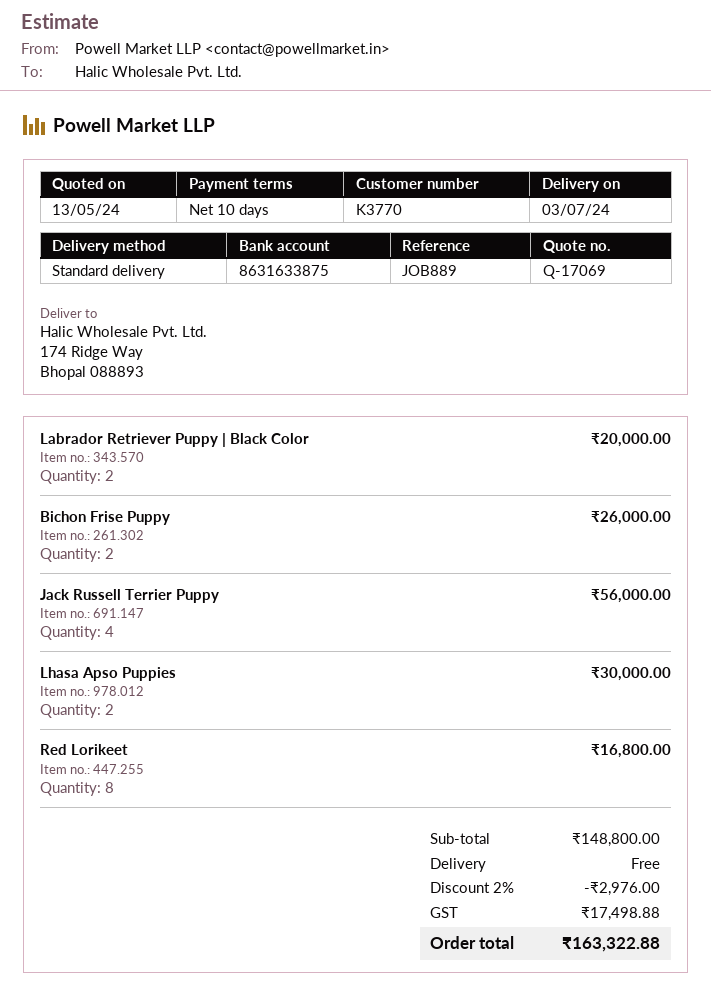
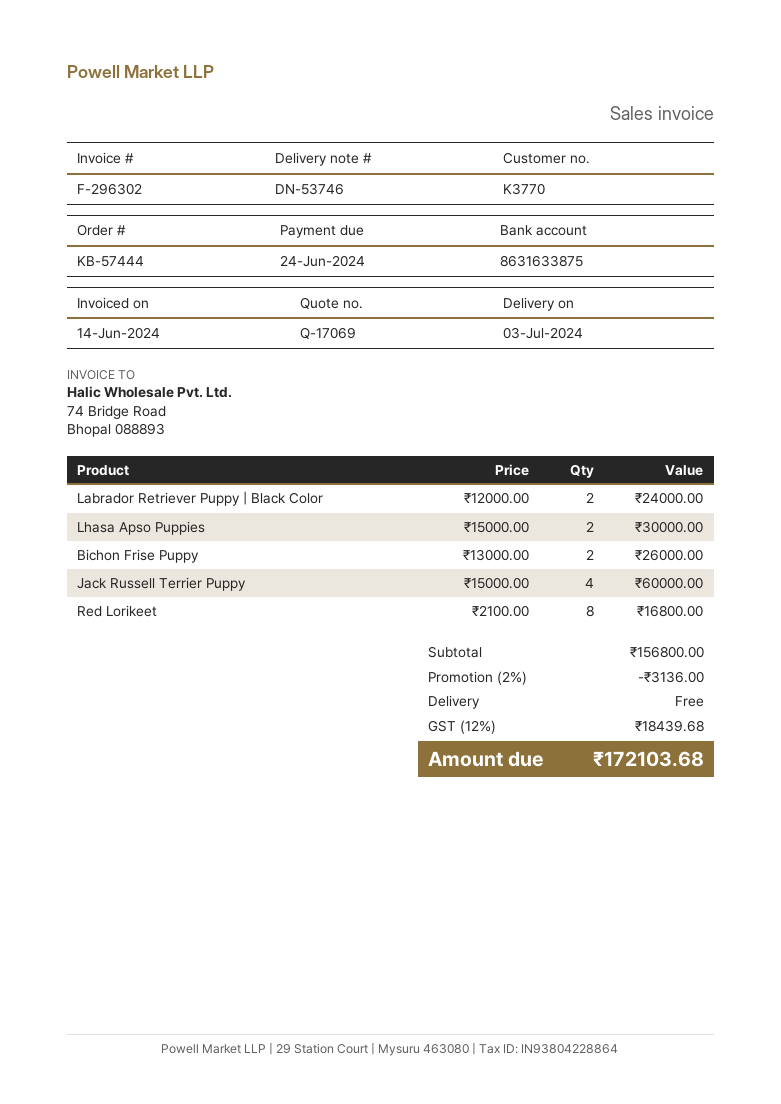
Labrador Retriever Puppy | Black Color: 2 for 20000.00 -> 2 for 24000.00
Jack Russell Terrier Puppy: 4 for 56000.00 -> 4 for 60000.00
subtotal: 148800.00 -> 156800.00
discount: 2% = 2976.00 -> 2% = 3136.00
tax: 17498.88 -> 18439.68
total: 163322.88 -> 172103.68

